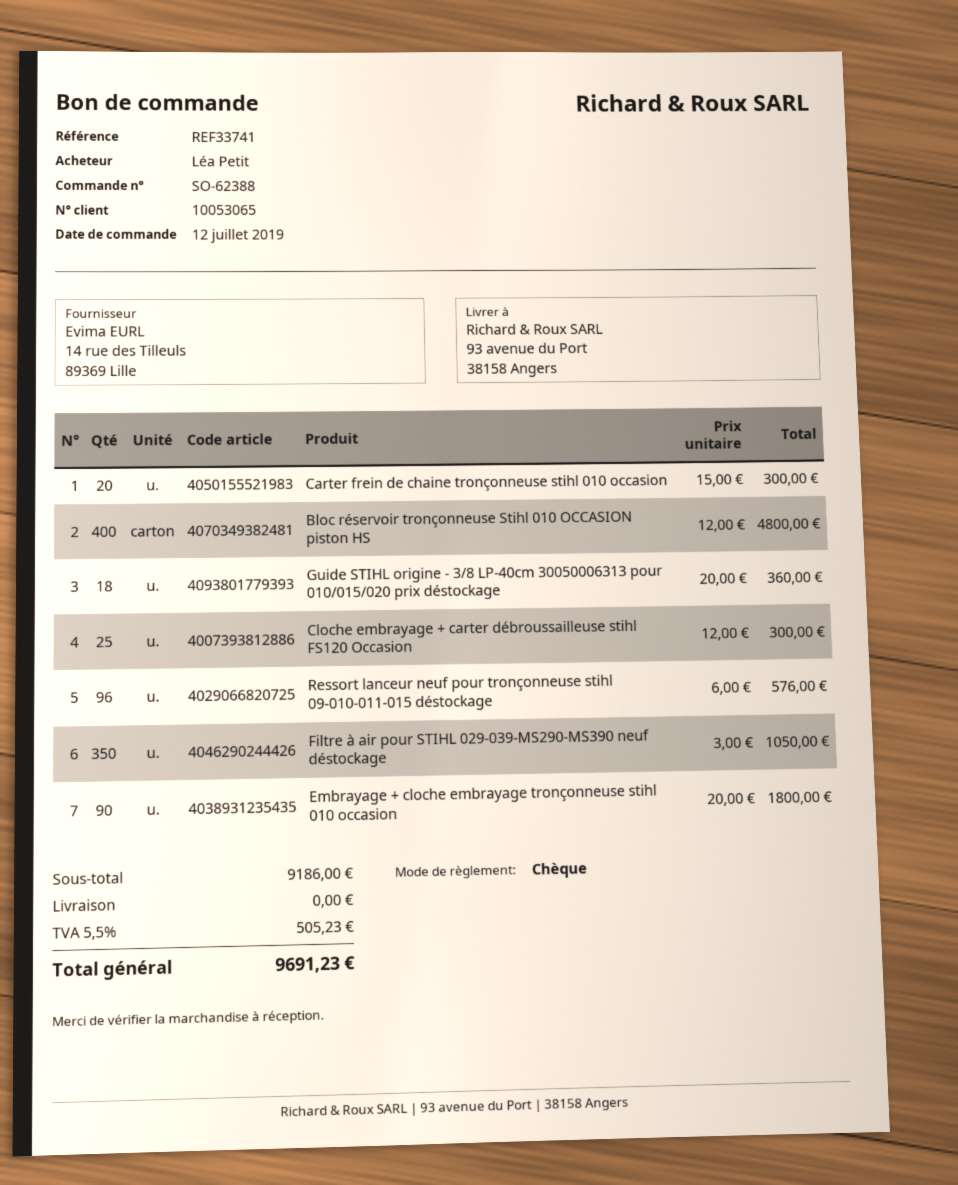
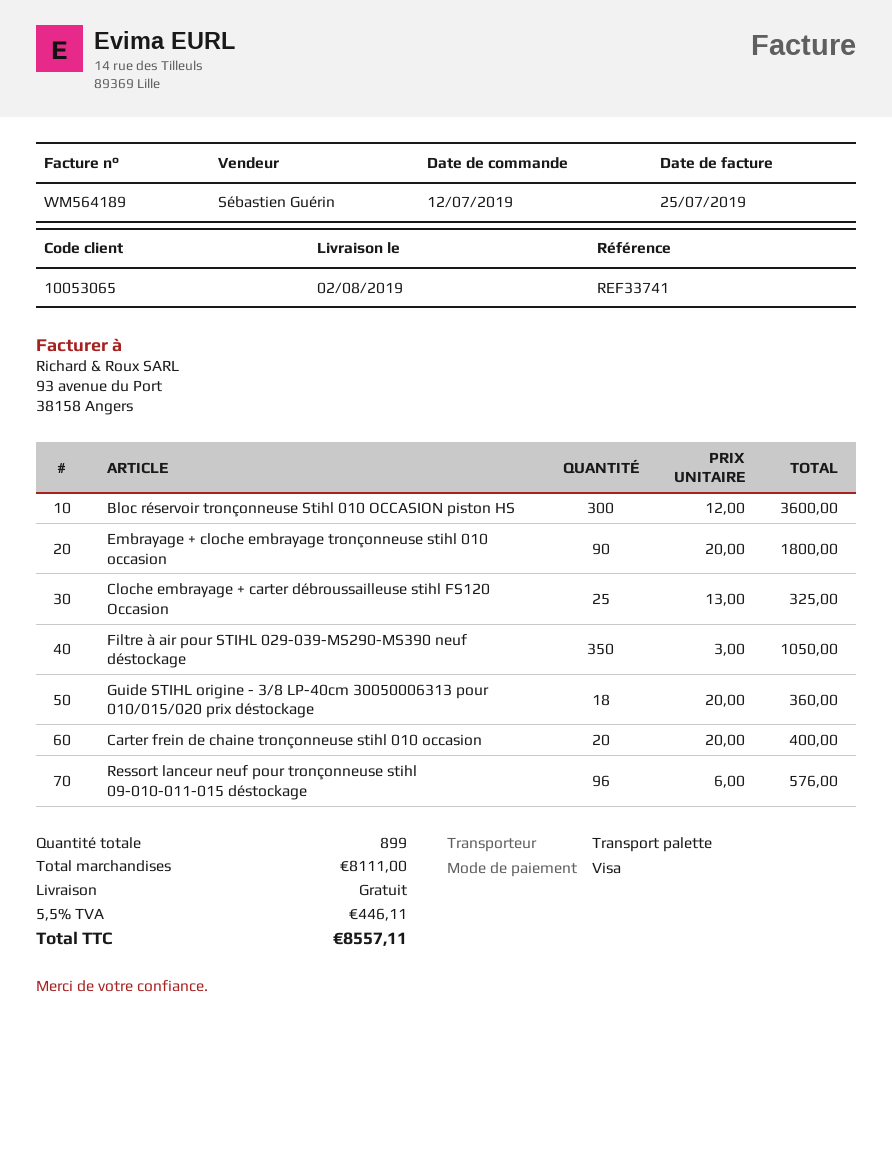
payment method: cheque -> Visa
Carter frein de chaine tronçonneuse stihl 010 occasion: 20 x 15.00 = 300.00 -> 20 x 20.00 = 400.00
Bloc réservoir tronçonneuse Stihl 010 OCCASION piston HS: 400 x 12.00 = 4800.00 -> 300 x 12.00 = 3600.00
Cloche embrayage + carter débroussailleuse stihl FS120 Occasion: 25 x 12.00 = 300.00 -> 25 x 13.00 = 325.00
subtotal: 9186.00 -> 8111.00
tax: 5.5% = 505.23 -> 5.5% = 446.11
total: 9691.23 -> 8557.11

